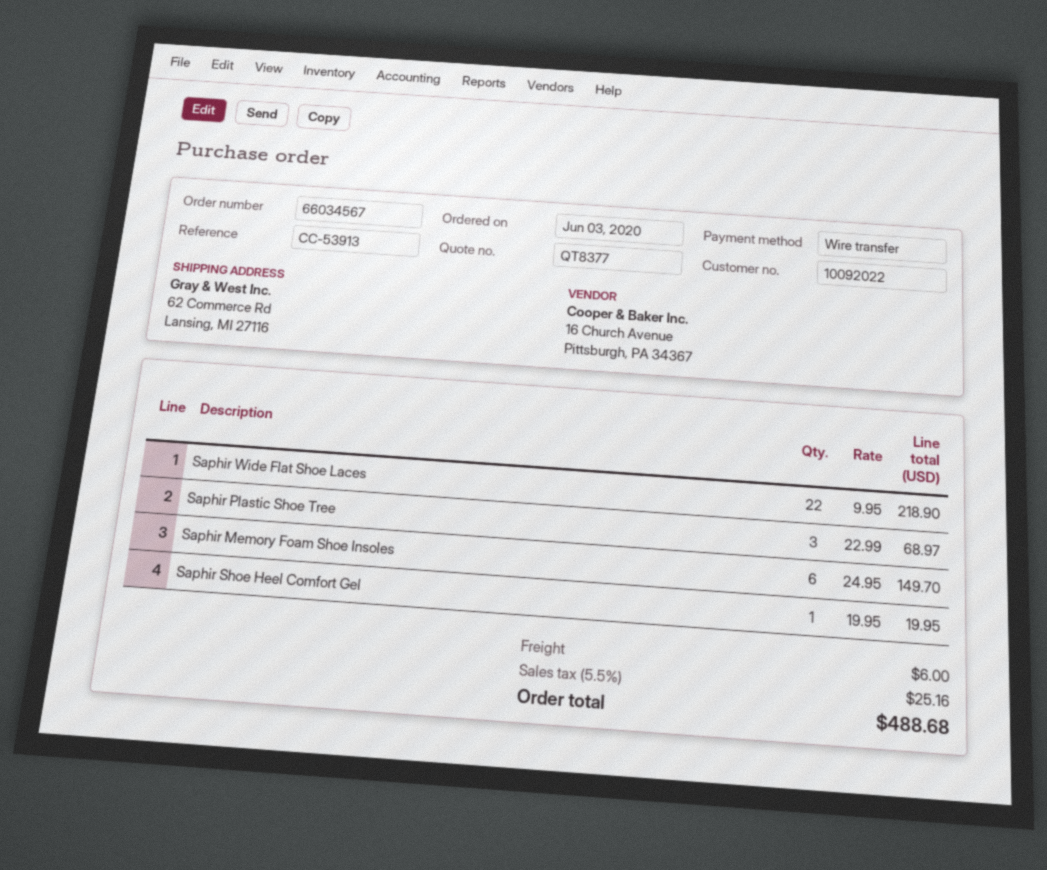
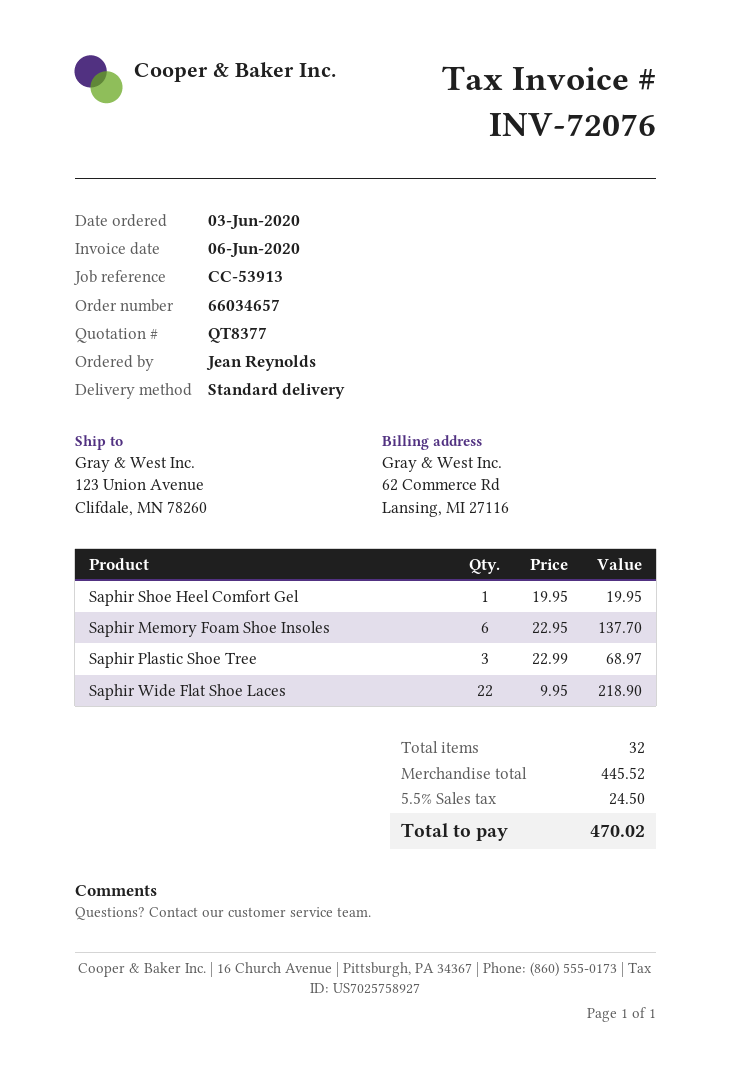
order number: 66034567 -> 66034657
ship to: 62 Commerce Rd, Lansing, MI 27116 -> 123 Union Avenue, Clifdale, MN 78260
Saphir Memory Foam Shoe Insoles: 6 x 24.95 = 149.70 -> 6 x 22.95 = 137.70
shipping: 6.00 -> none
tax: 5.5% = 25.16 -> 5.5% = 24.50
total: 488.68 -> 470.02

